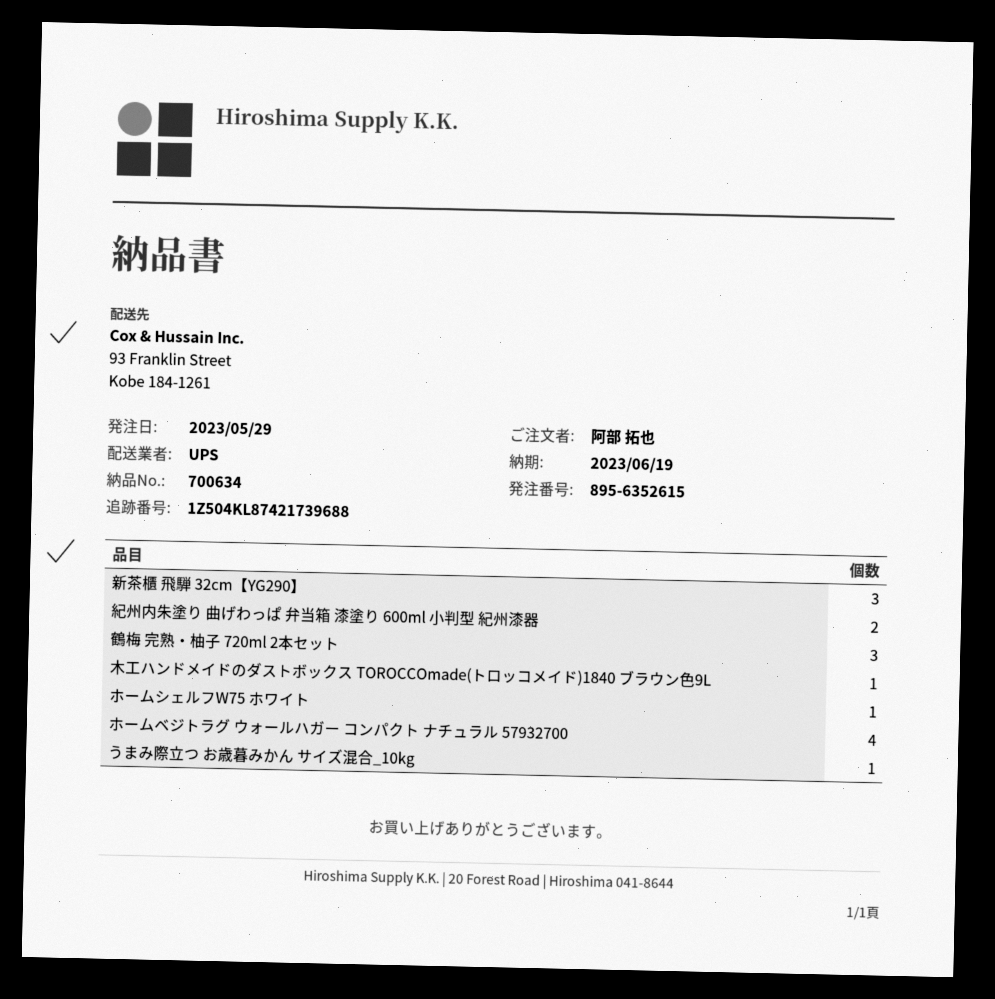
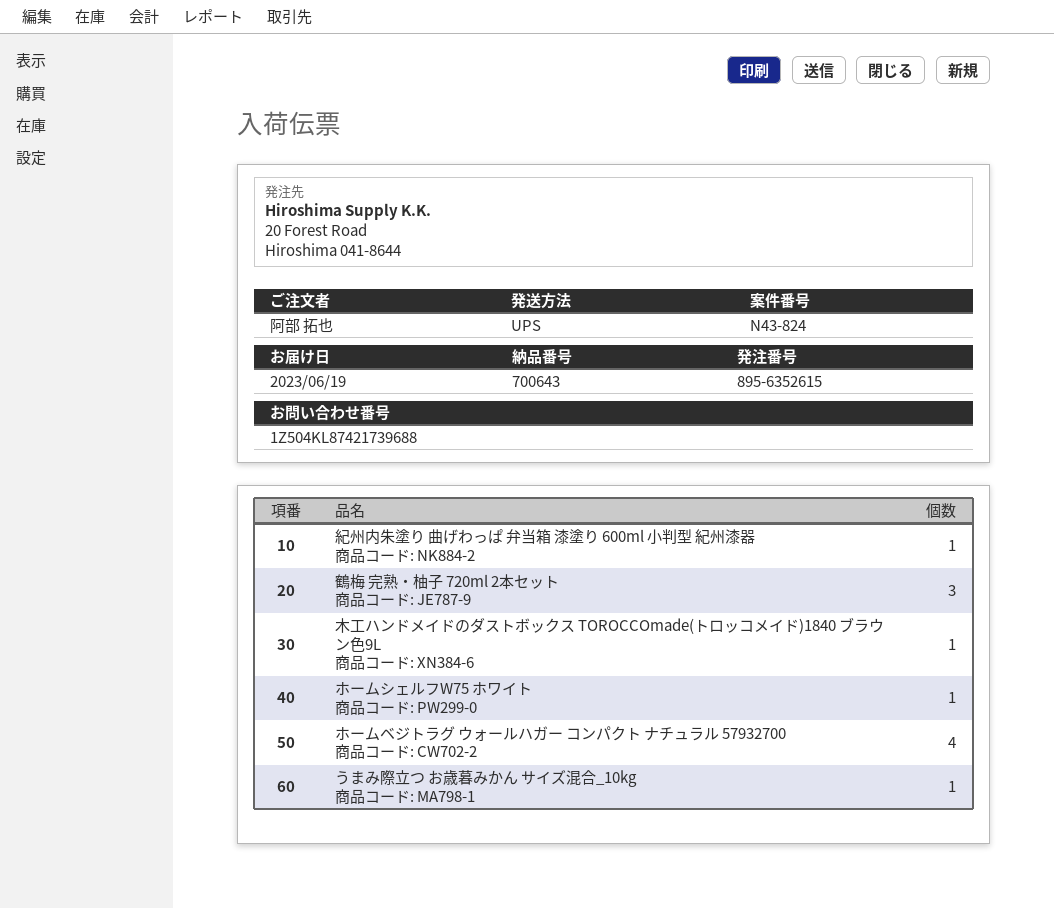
delivery note number: 700634 -> 700643
新茶櫃 飛騨 32cm【YG290】: 3 -> none
紀州内朱塗り 曲げわっぱ 弁当箱 漆塗り 600ml 小判型 紀州漆器: 2 -> 1

